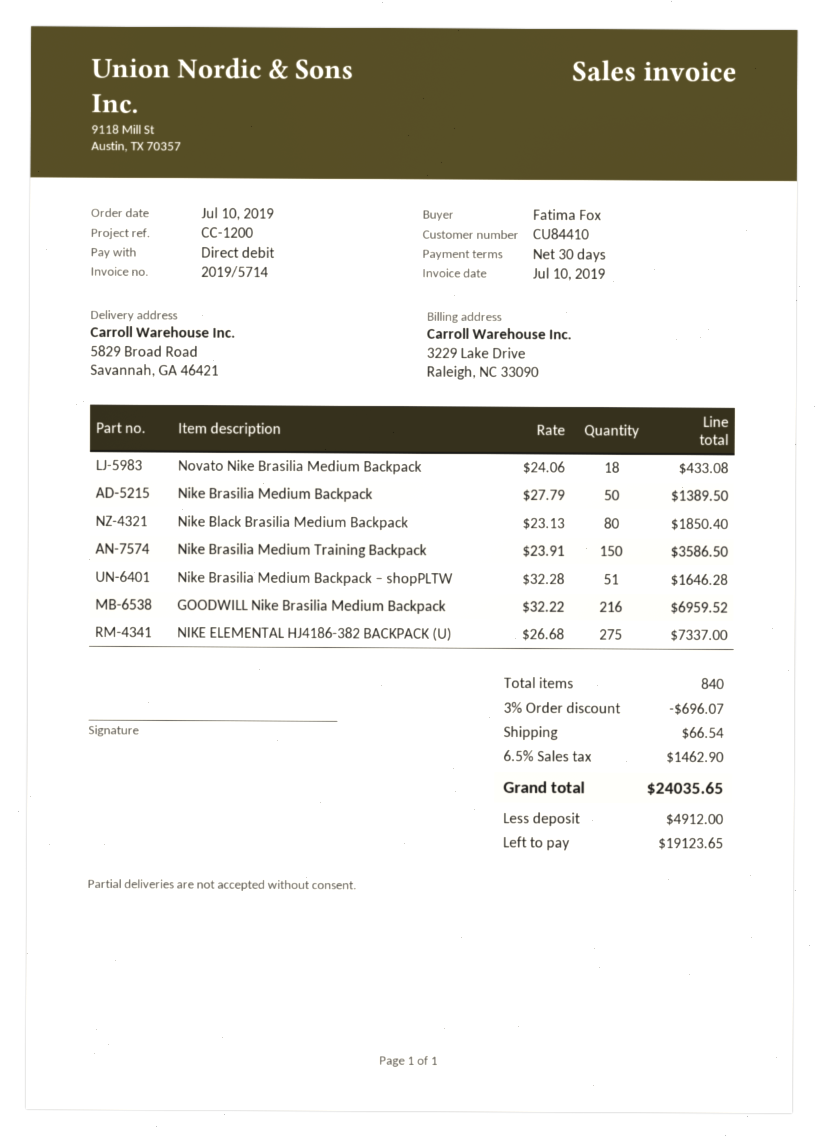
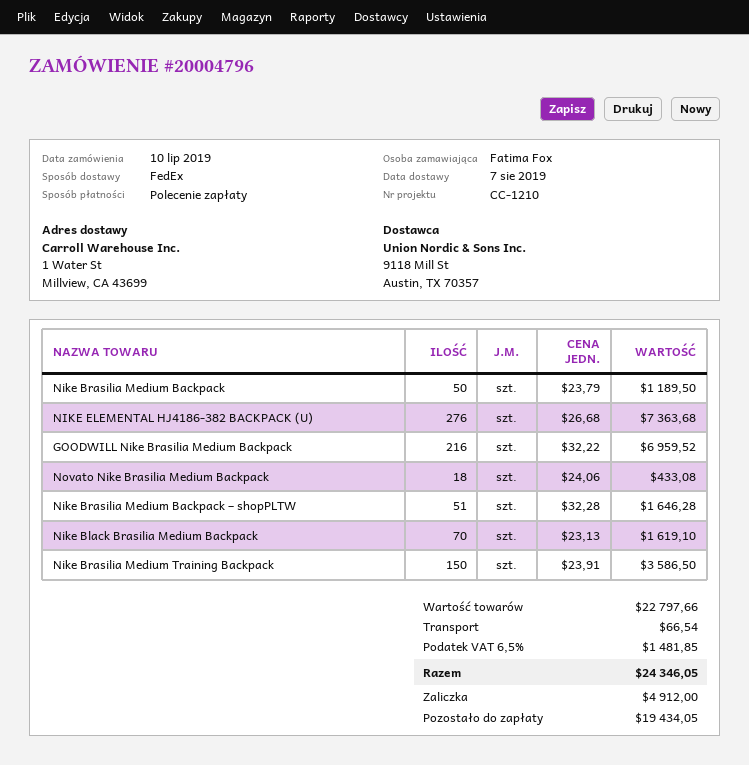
reference: CC-1200 -> CC-1210
ship to: 5829 Broad Road, Savannah, GA 46421 -> 1 Water St, Millview, CA 43699
Nike Brasilia Medium Backpack: 50 x 27.79 = 1389.50 -> 50 x 23.79 = 1189.50
Nike Black Brasilia Medium Backpack: 80 x 23.13 = 1850.40 -> 70 x 23.13 = 1619.10
NIKE ELEMENTAL HJ4186-382 BACKPACK (U): 275 x 26.68 = 7337.00 -> 276 x 26.68 = 7363.68
discount: 3% = 696.07 -> none
tax: 6.5% = 1462.90 -> 6.5% = 1481.85
total: 24035.65 -> 24346.05
balance: 19123.65 -> 19434.05

